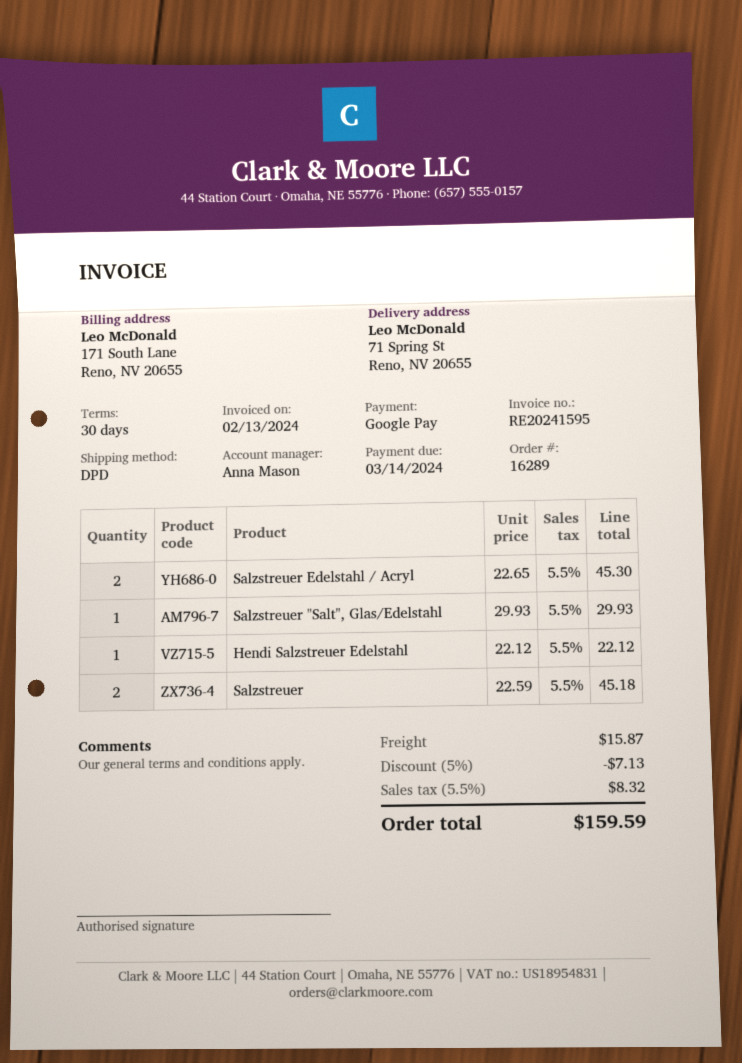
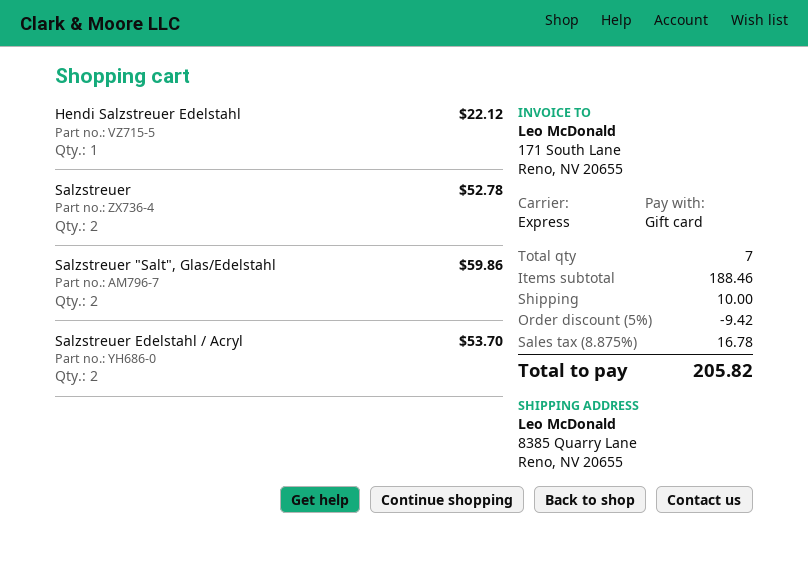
payment method: Google Pay -> gift card
shipping method: DPD -> express
ship to: 71 Spring St, Reno, NV 20655 -> 8385 Quarry Lane, Reno, NV 20655
Salzstreuer Edelstahl / Acryl: 2 for 45.30 -> 2 for 53.70
Salzstreuer "Salt", Glas/Edelstahl: 1 for 29.93 -> 2 for 59.86
Salzstreuer: 2 for 45.18 -> 2 for 52.78
discount: 5% = 7.13 -> 5% = 9.42
shipping: 15.87 -> 10.00
tax: 5.5% = 8.32 -> 8.875% = 16.78
total: 159.59 -> 205.82

